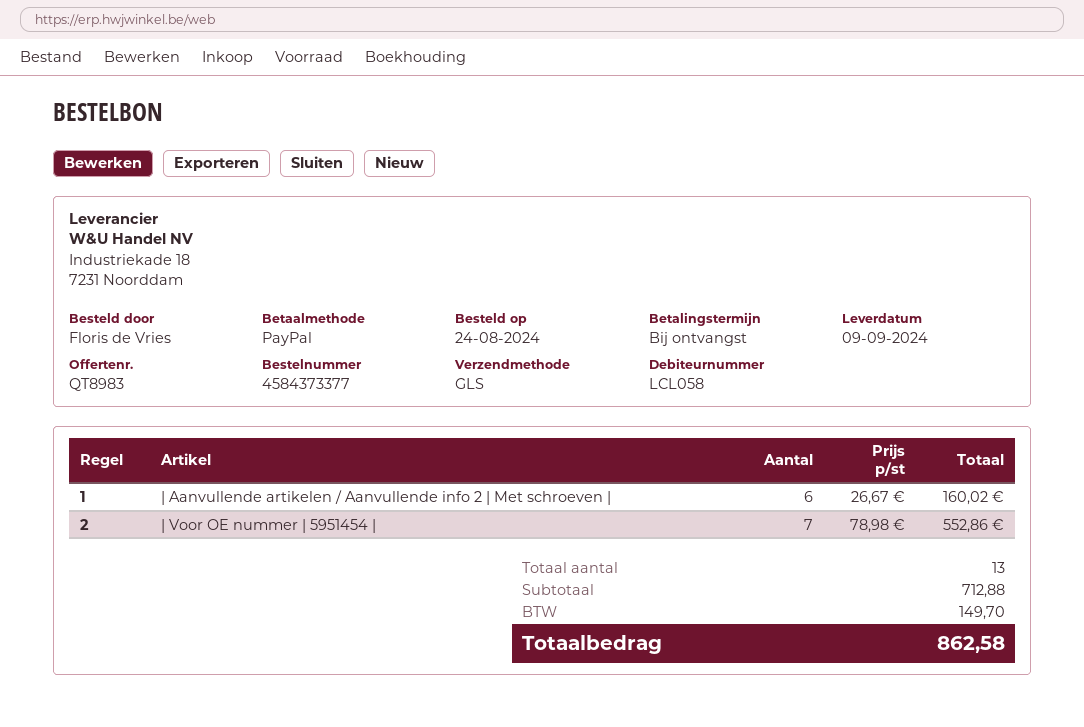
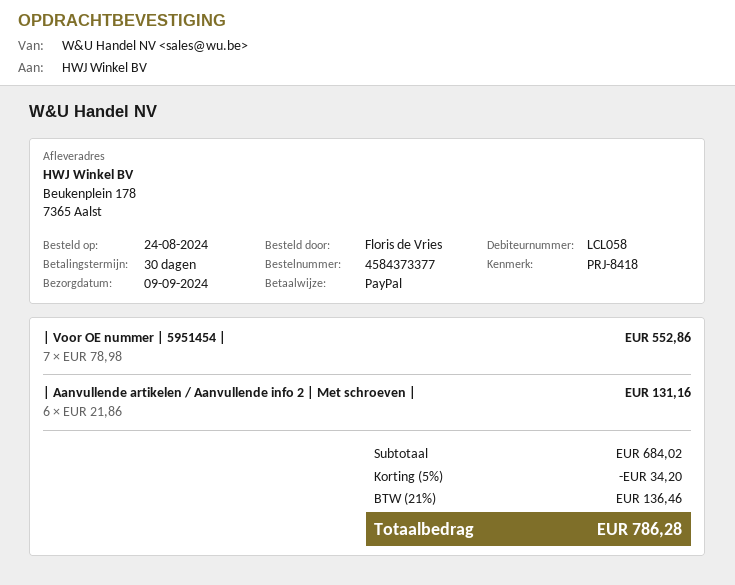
payment terms: on receipt -> 30 days
| Aanvullende artikelen / Aanvullende info 2 | Met schroeven |: 6 x 26.67 = 160.02 -> 6 x 21.86 = 131.16
subtotal: 712.88 -> 684.02
discount: none -> 5% = 34.20
tax: 149.70 -> 136.46
total: 862.58 -> 786.28

